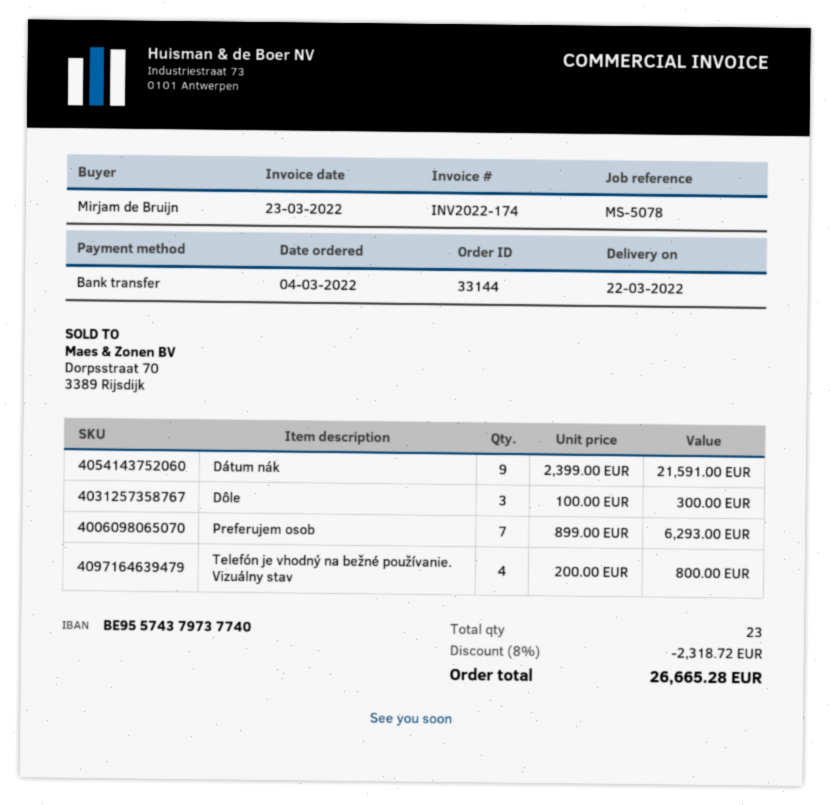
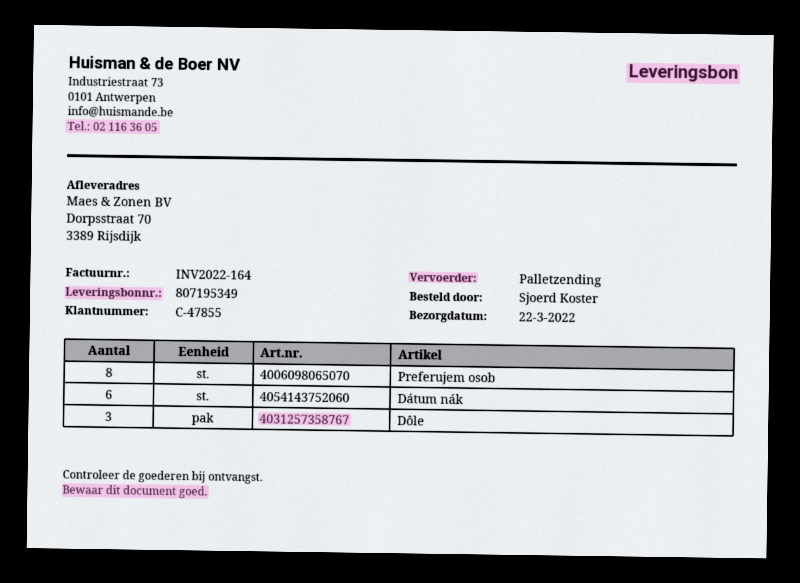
invoice number: INV2022-174 -> INV2022-164
ordered by: Mirjam de Bruijn -> Sjoerd Koster
Dátum nák: 9 -> 6
Preferujem osob: 7 -> 8
Telefón je vhodný na bežné používanie. Vizuálny stav: 4 -> none

